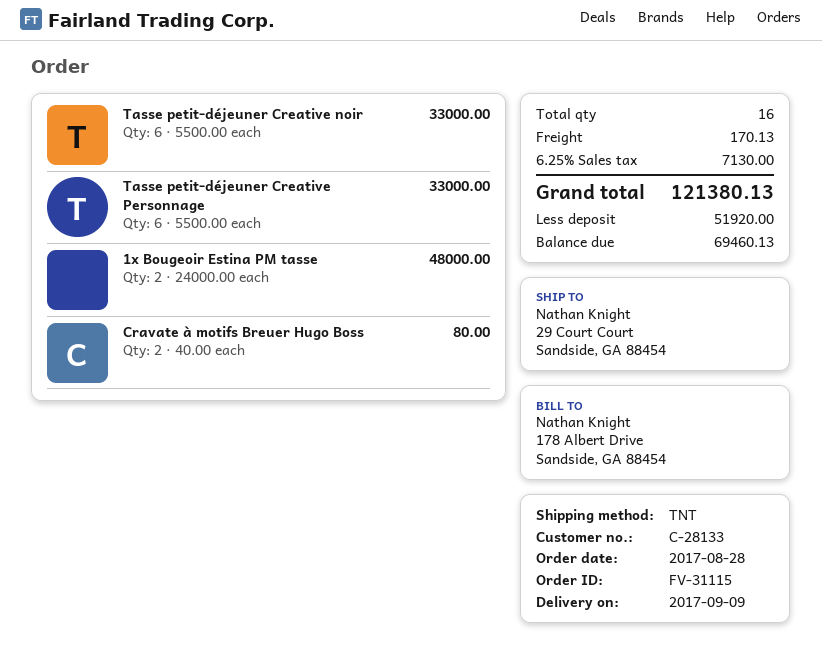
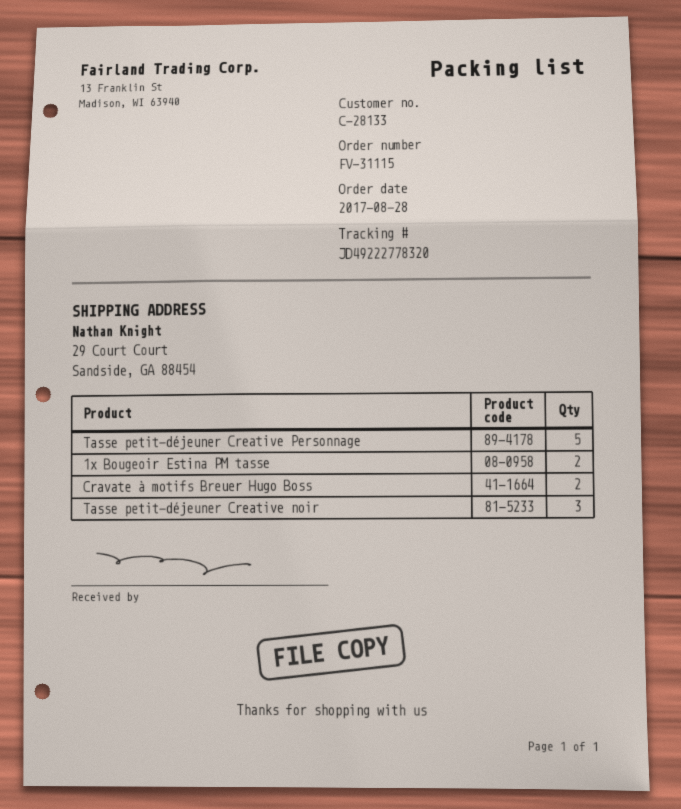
Tasse petit-déjeuner Creative noir: 6 -> 3
Tasse petit-déjeuner Creative Personnage: 6 -> 5

